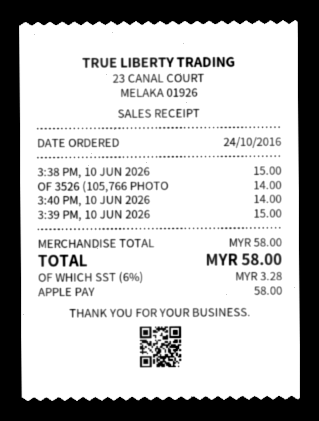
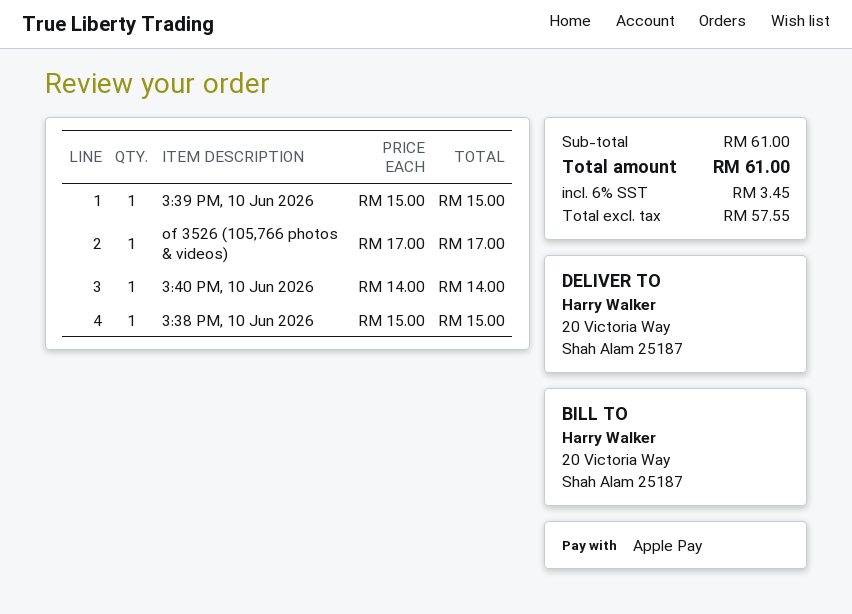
OF 3526 (105,766 PHOTO: 1 x 14.00 = 14.00 -> 1 x 17.00 = 17.00
subtotal: 58.00 -> 61.00
tax: 6% = 3.28 -> 6% = 3.45
total: 58.00 -> 61.00

